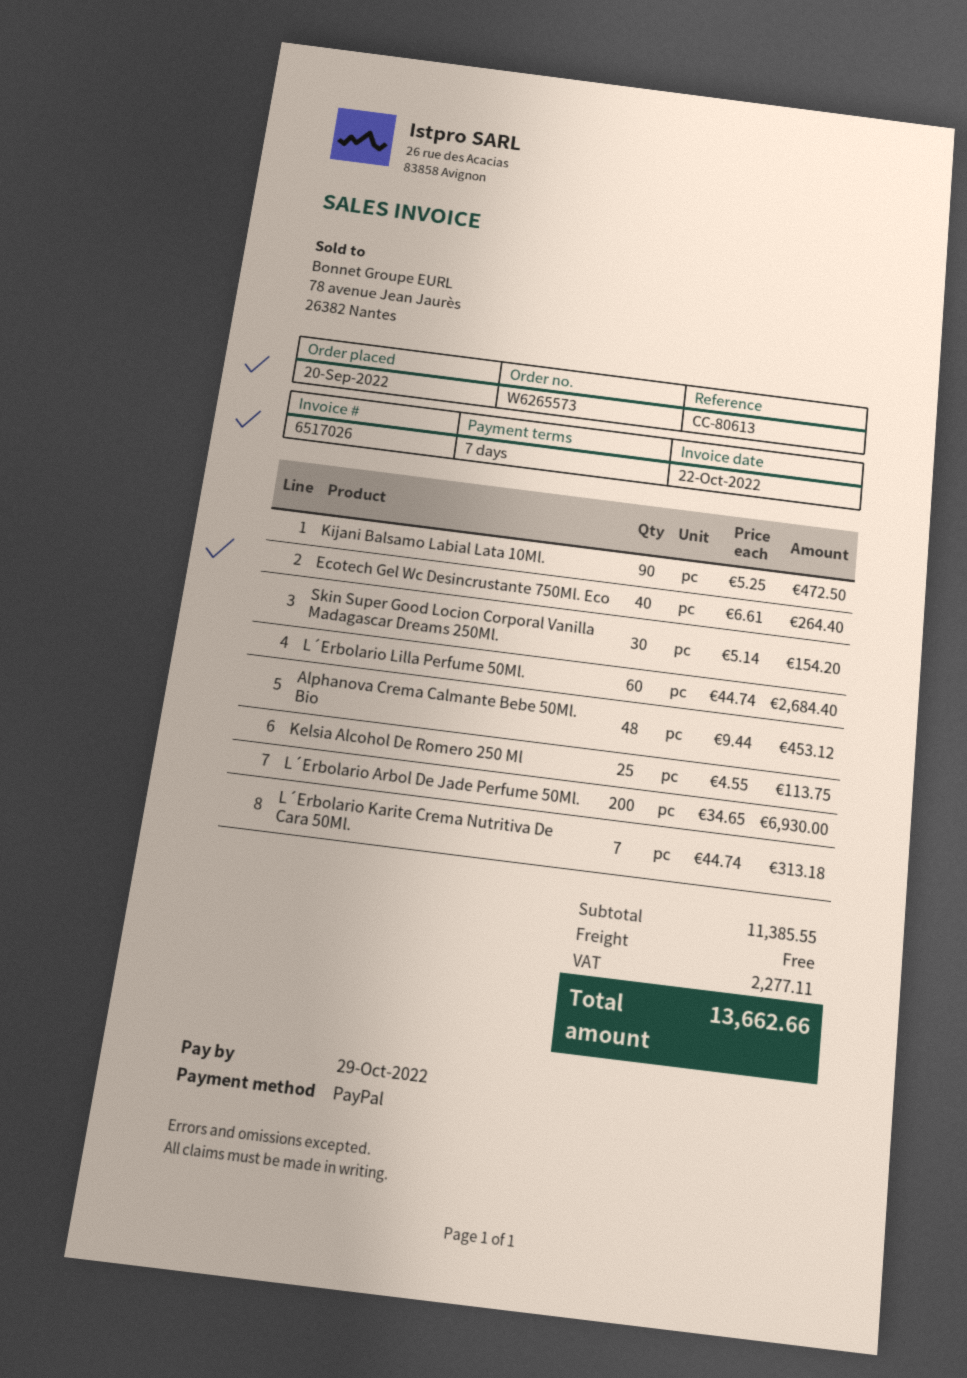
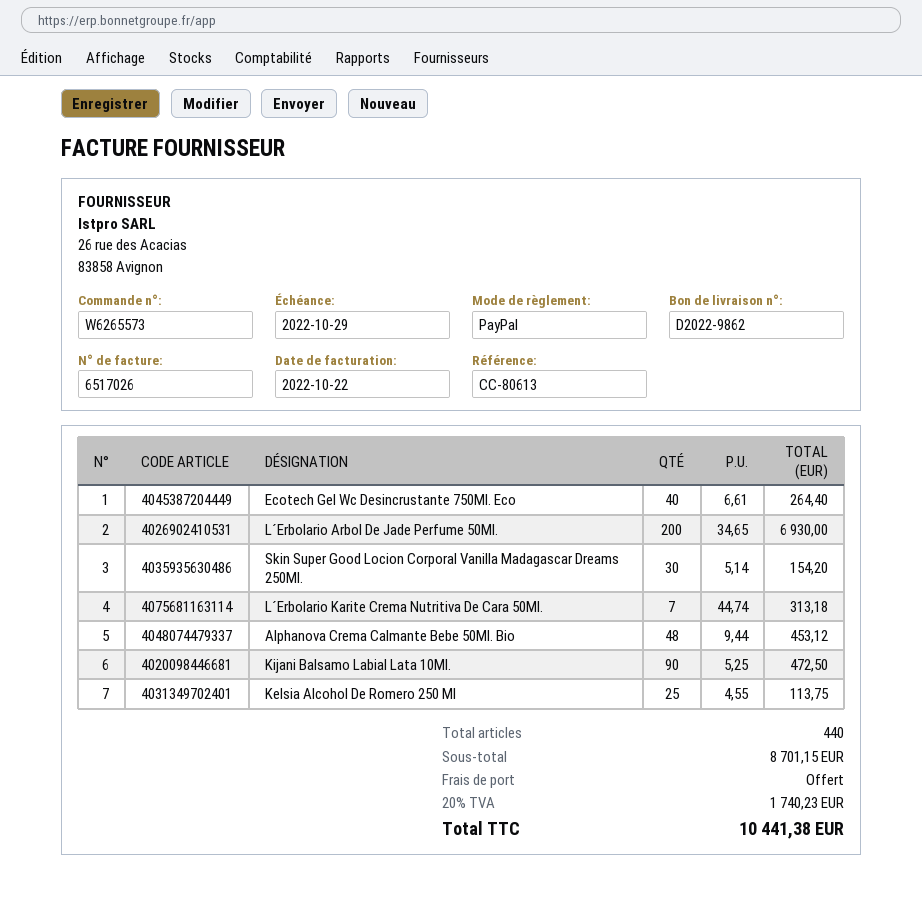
L´Erbolario Lilla Perfume 50Ml.: 60 x 44.74 = 2684.40 -> none
subtotal: 11385.55 -> 8701.15
tax: 2277.11 -> 1740.23
total: 13662.66 -> 10441.38

